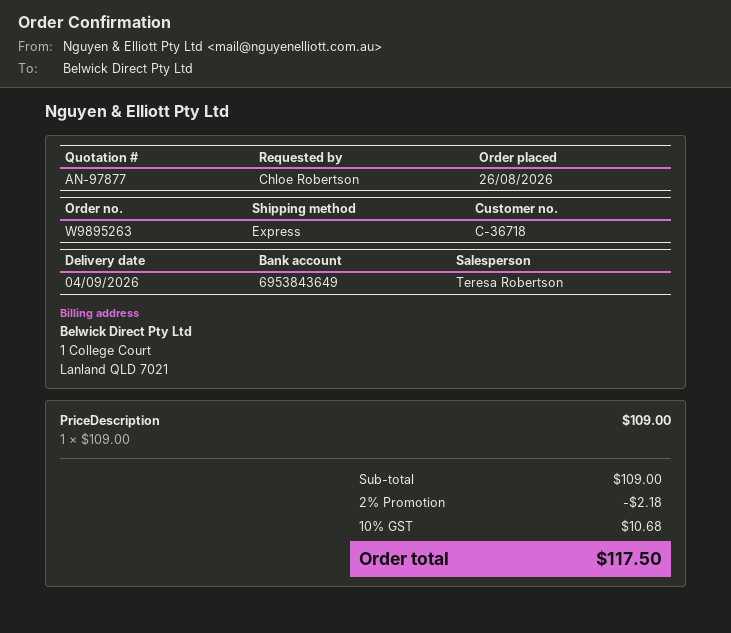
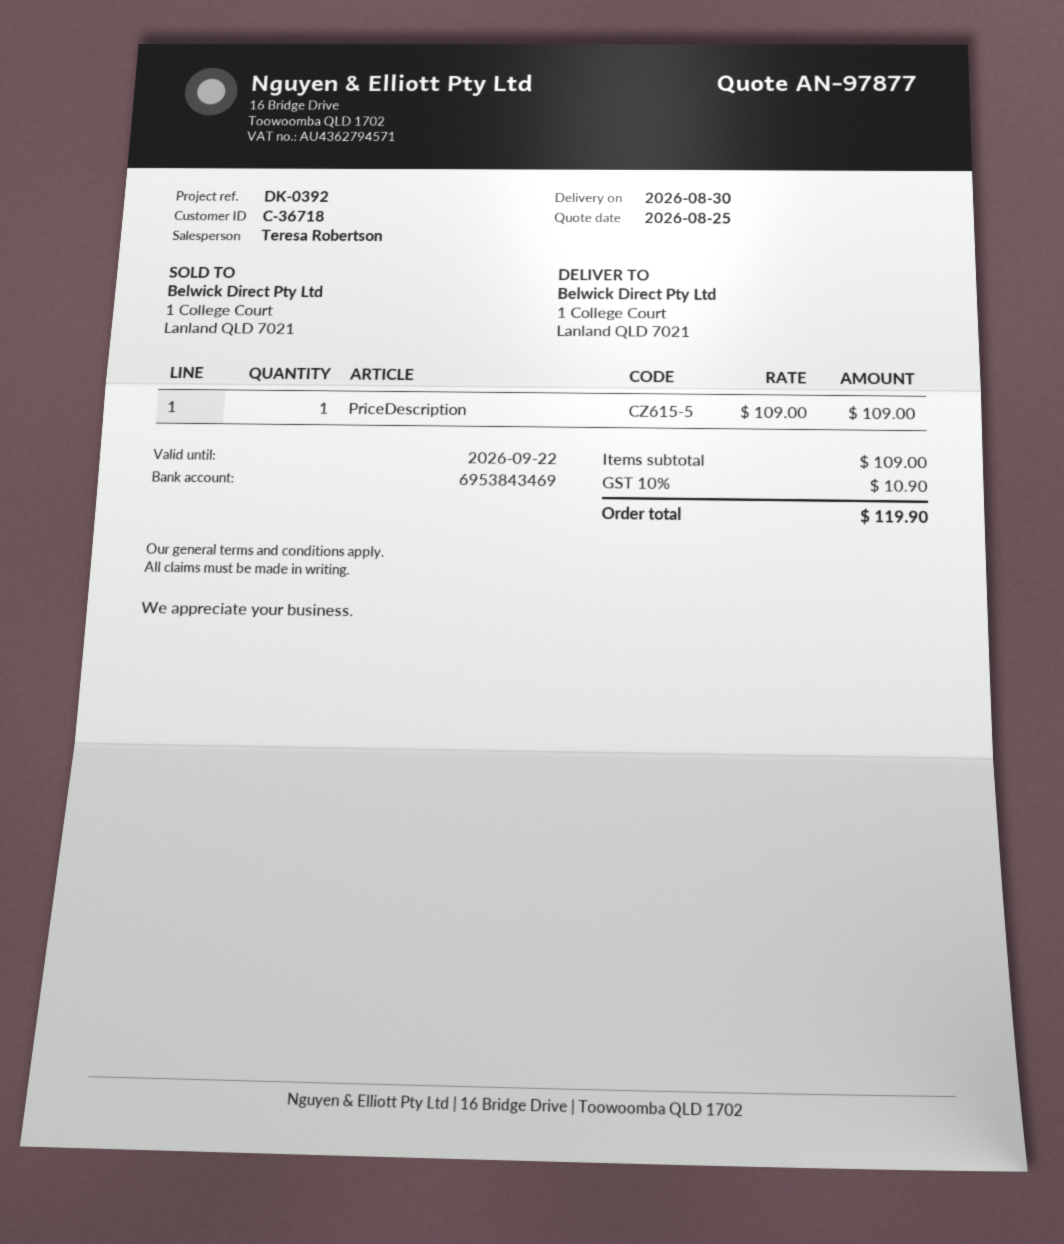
delivery date: 2026-09-04 -> 2026-08-30
bank account: 6953843649 -> 6953843469
discount: 2% = 2.18 -> none
tax: 10% = 10.68 -> 10% = 10.90
total: 117.50 -> 119.90

